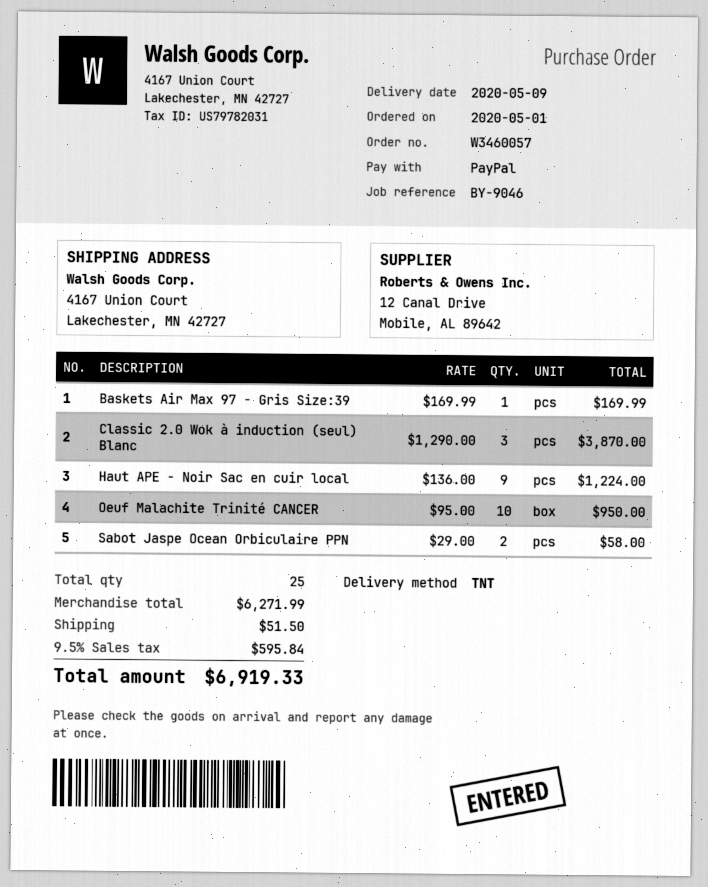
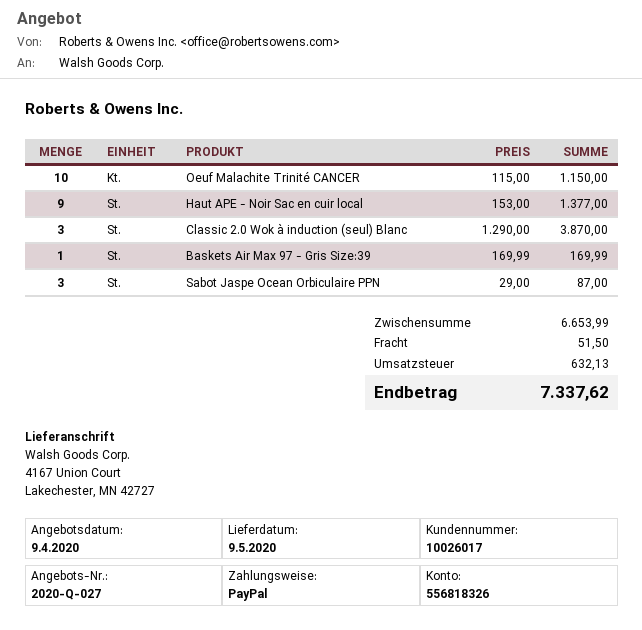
Haut APE - Noir Sac en cuir local: 9 x 136.00 = 1224.00 -> 9 x 153.00 = 1377.00
Oeuf Malachite Trinité CANCER: 10 x 95.00 = 950.00 -> 10 x 115.00 = 1150.00
Sabot Jaspe Ocean Orbiculaire PPN: 2 x 29.00 = 58.00 -> 3 x 29.00 = 87.00
subtotal: 6271.99 -> 6653.99
tax: 595.84 -> 632.13
total: 6919.33 -> 7337.62

